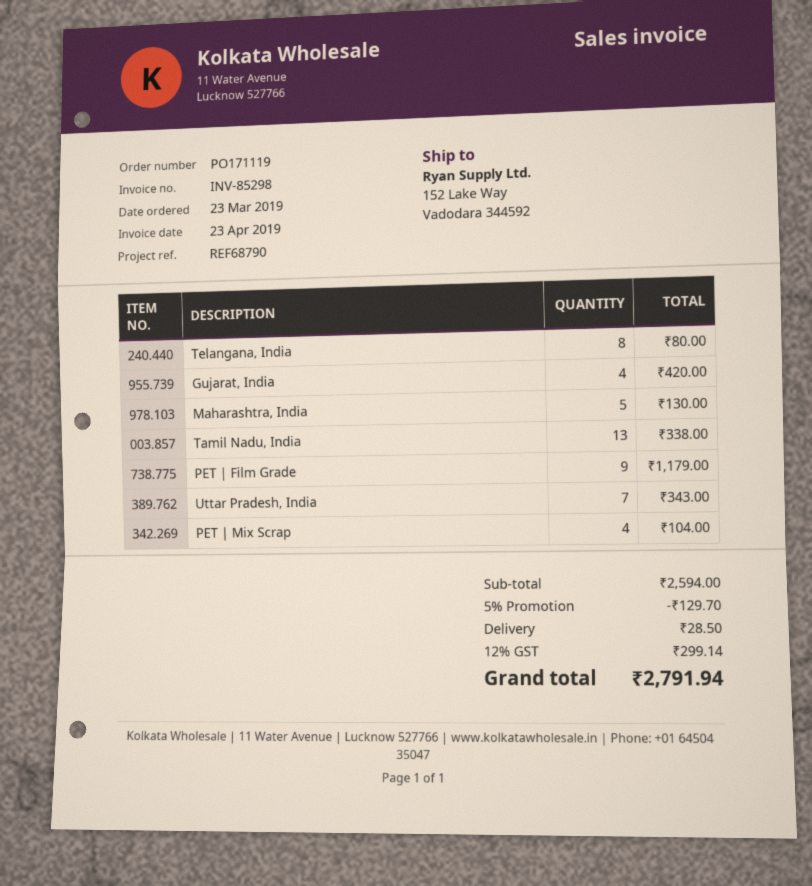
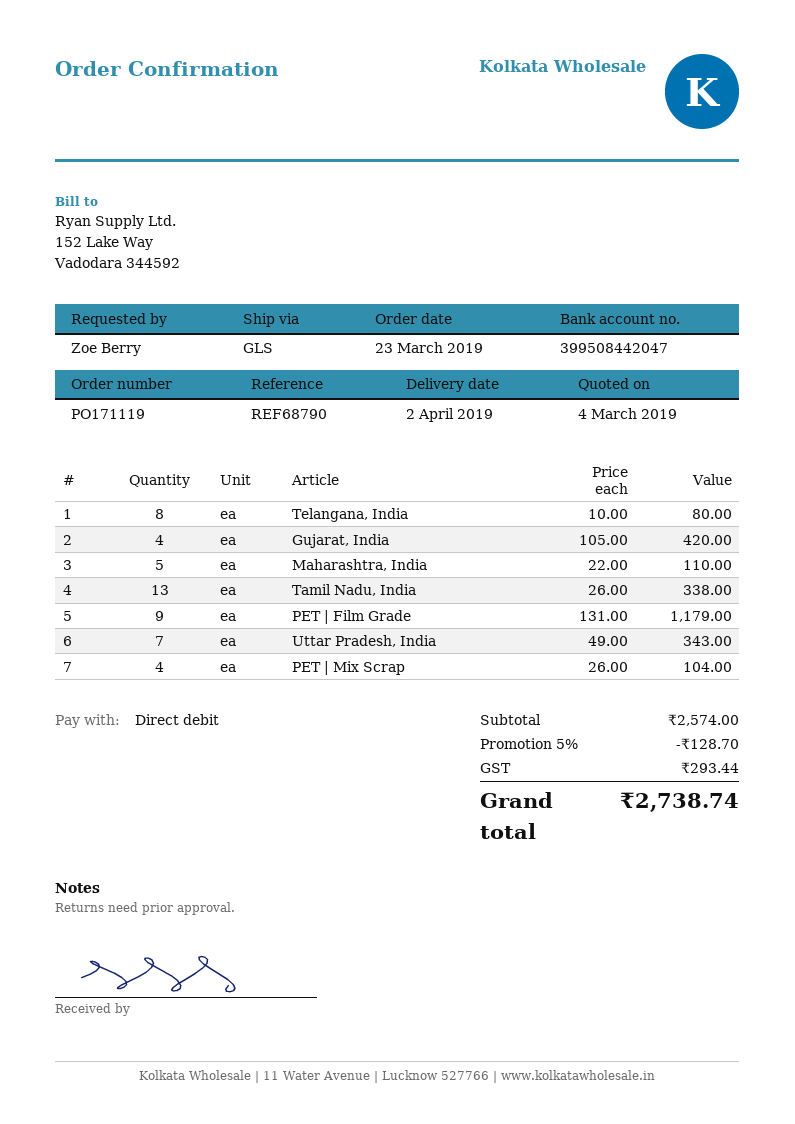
Maharashtra, India: 5 for 130.00 -> 5 for 110.00
subtotal: 2594.00 -> 2574.00
discount: 5% = 129.70 -> 5% = 128.70
shipping: 28.50 -> none
tax: 299.14 -> 293.44
total: 2791.94 -> 2738.74

